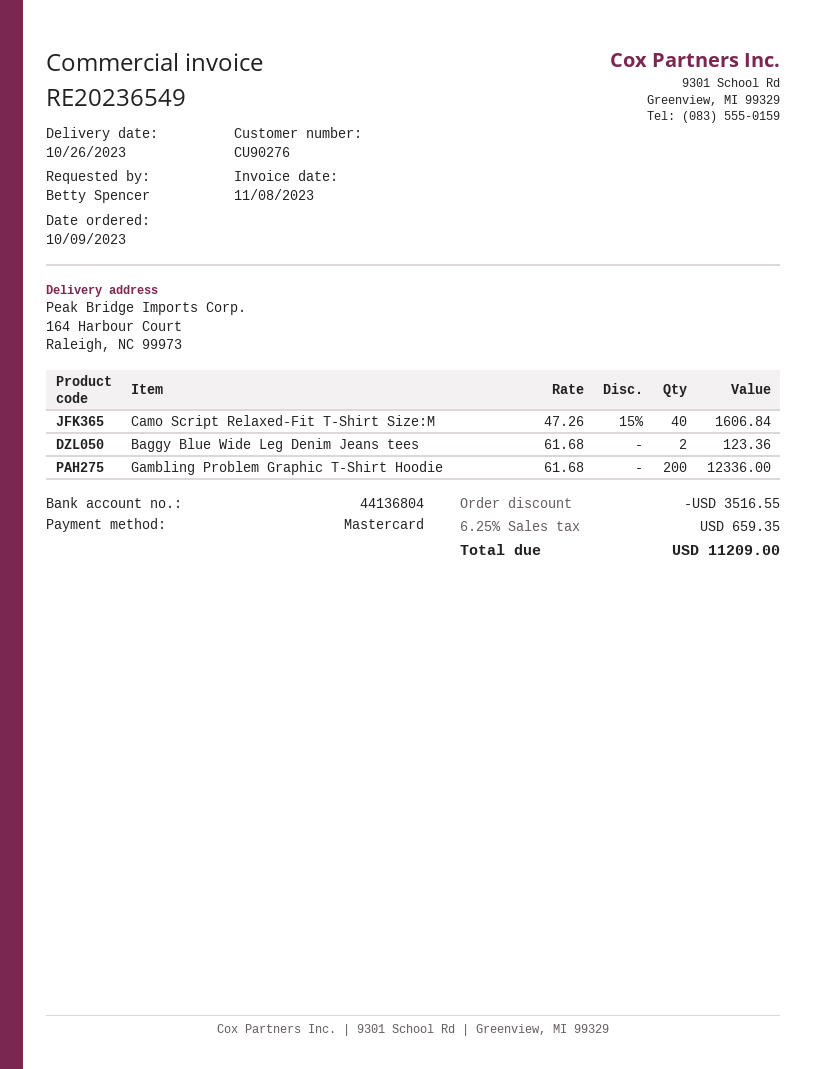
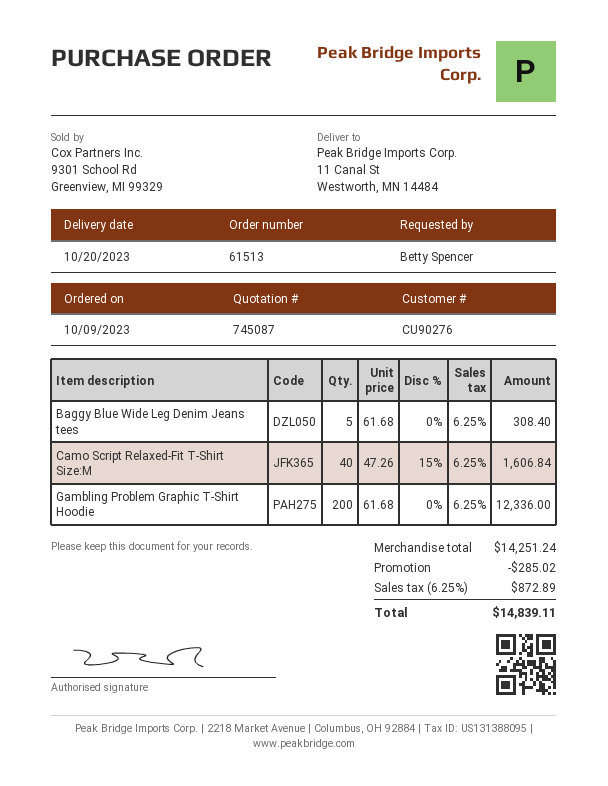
delivery date: 2023-10-26 -> 2023-10-20
ship to: 164 Harbour Court, Raleigh, NC 99973 -> 11 Canal St, Westworth, MN 14484
Baggy Blue Wide Leg Denim Jeans tees: 2 x 61.68 = 123.36 -> 5 x 61.68 = 308.40
discount: 3516.55 -> 285.02
tax: 6.25% = 659.35 -> 6.25% = 872.89
total: 11209.00 -> 14839.11

